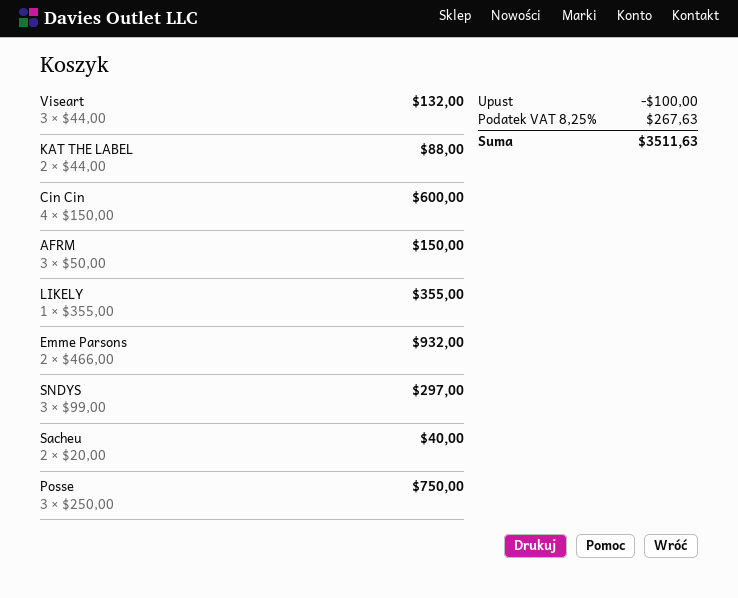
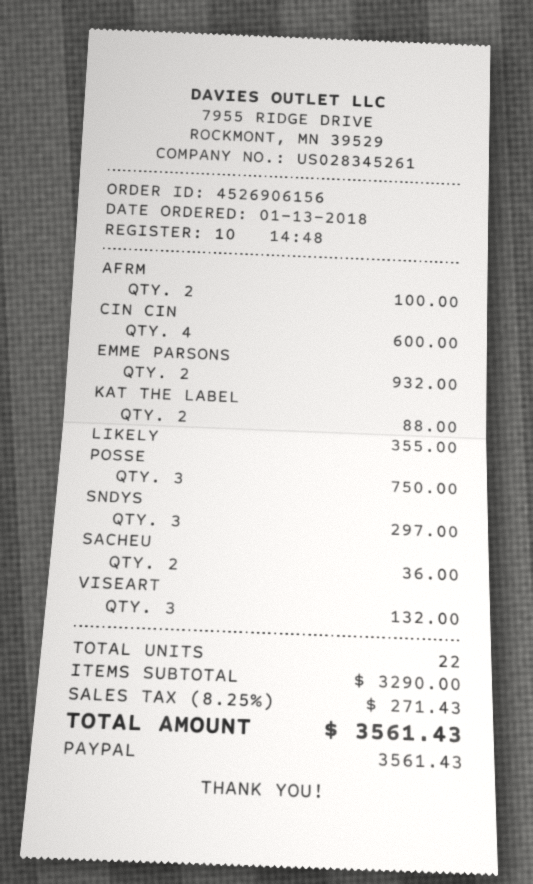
AFRM: 3 for 150.00 -> 2 for 100.00
Sacheu: 2 for 40.00 -> 2 for 36.00
discount: 100.00 -> none
tax: 8.25% = 267.63 -> 8.25% = 271.43
total: 3511.63 -> 3561.43

